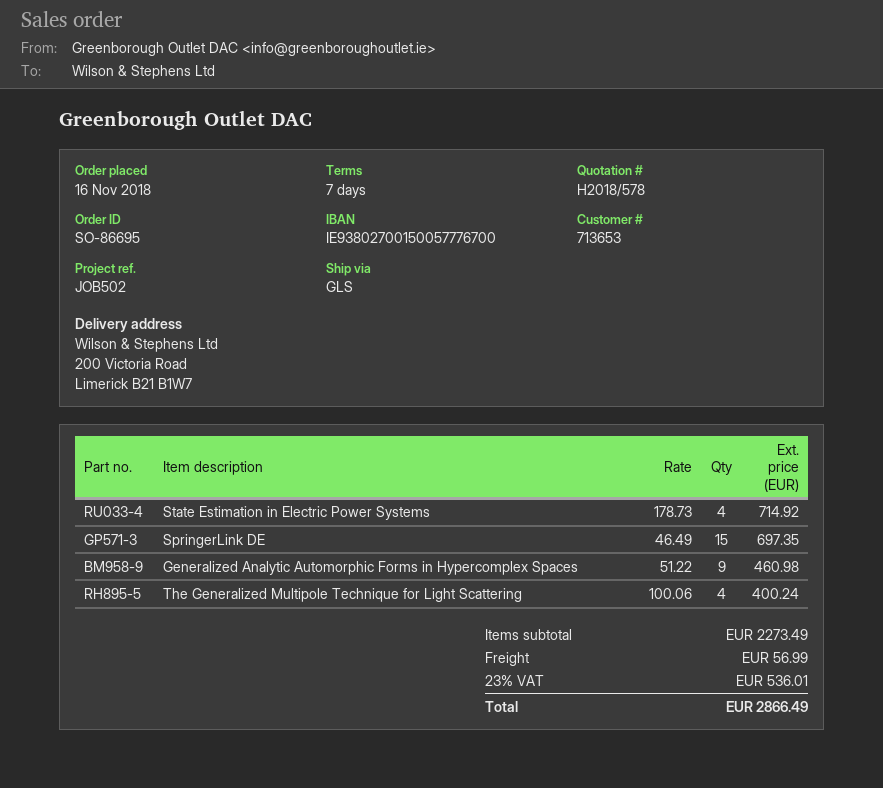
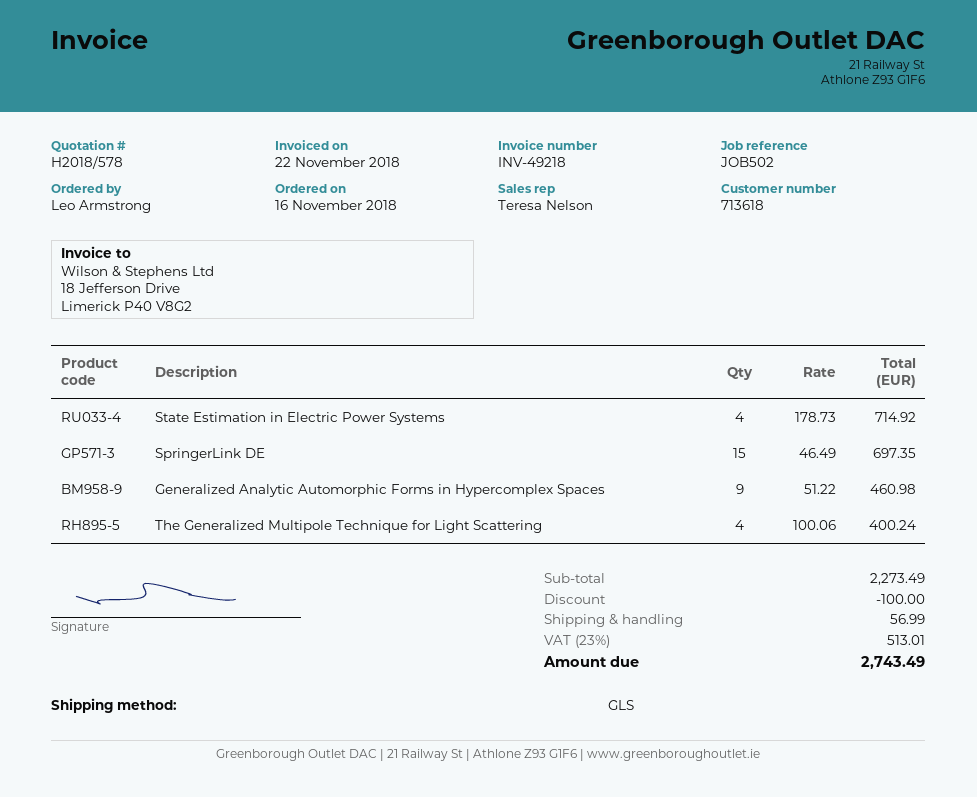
customer number: 713653 -> 713618
discount: none -> 100.00
tax: 23% = 536.01 -> 23% = 513.01
total: 2866.49 -> 2743.49

